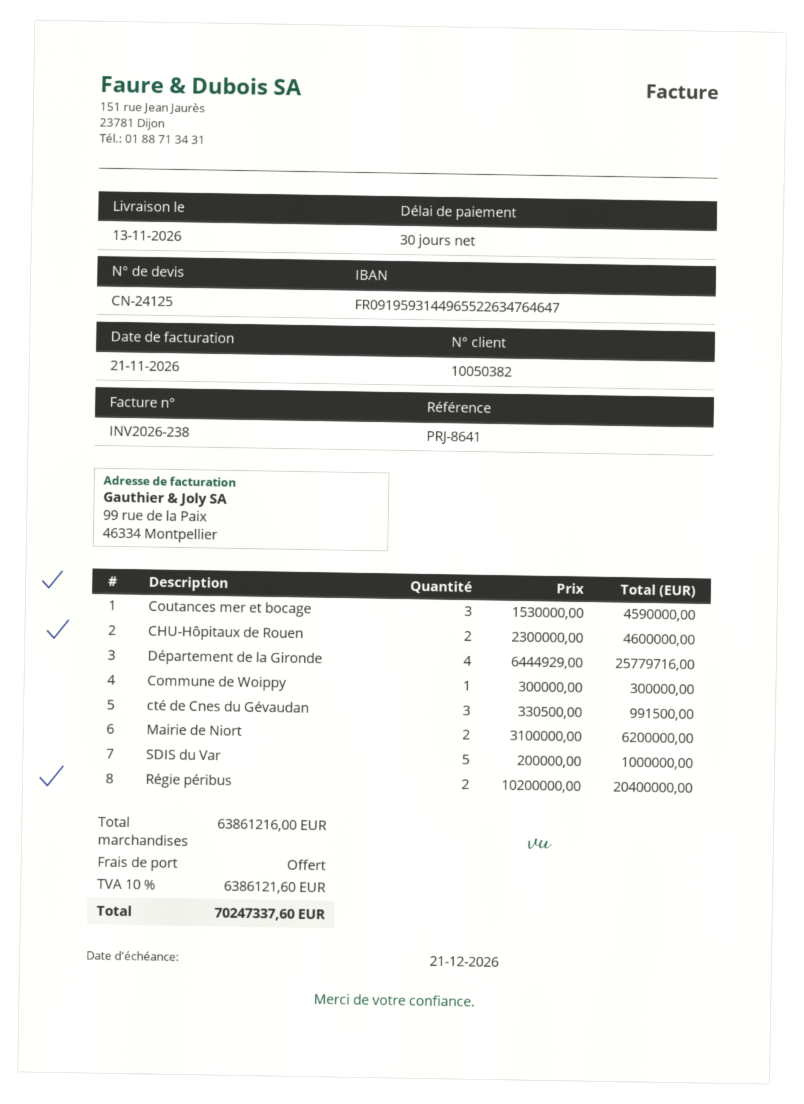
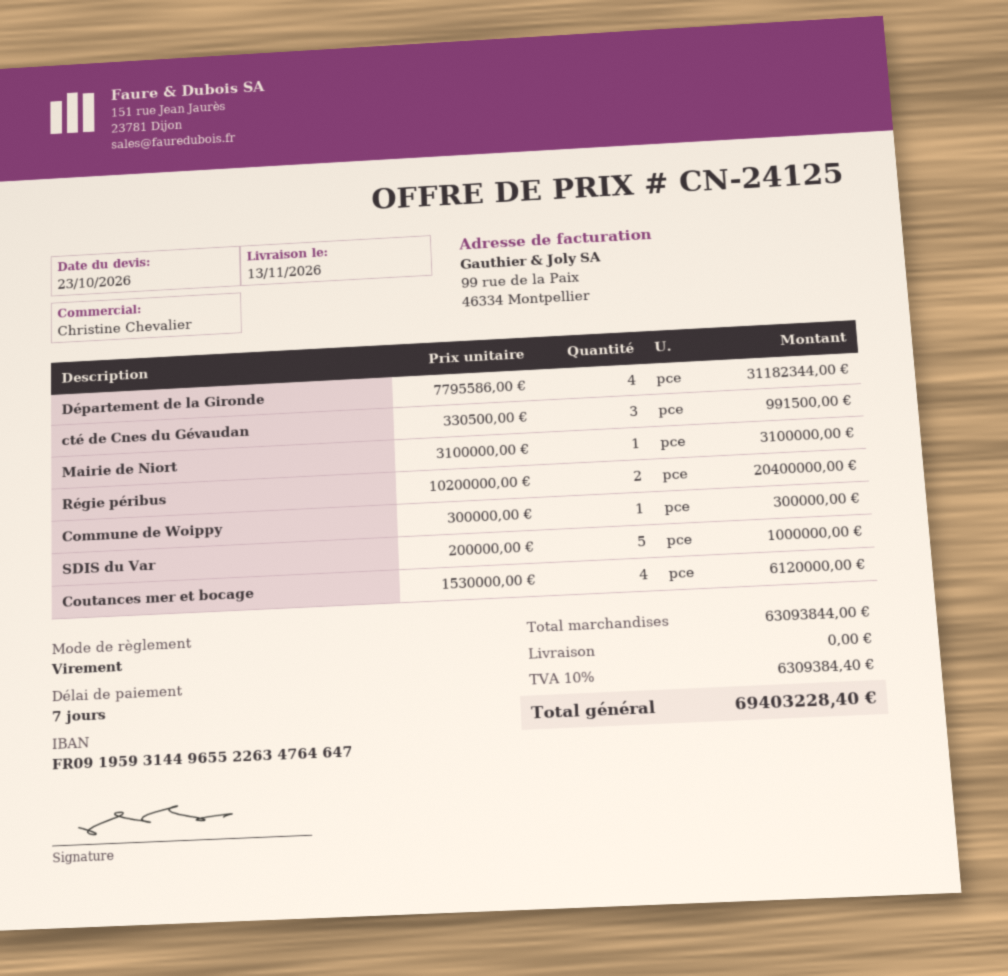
payment terms: 30 days -> 7 days
Coutances mer et bocage: 3 x 1530000.00 = 4590000.00 -> 4 x 1530000.00 = 6120000.00
CHU-Hôpitaux de Rouen: 2 x 2300000.00 = 4600000.00 -> none
Département de la Gironde: 4 x 6444929.00 = 25779716.00 -> 4 x 7795586.00 = 31182344.00
Mairie de Niort: 2 x 3100000.00 = 6200000.00 -> 1 x 3100000.00 = 3100000.00
subtotal: 63861216.00 -> 63093844.00
tax: 10% = 6386121.60 -> 10% = 6309384.40
total: 70247337.60 -> 69403228.40

